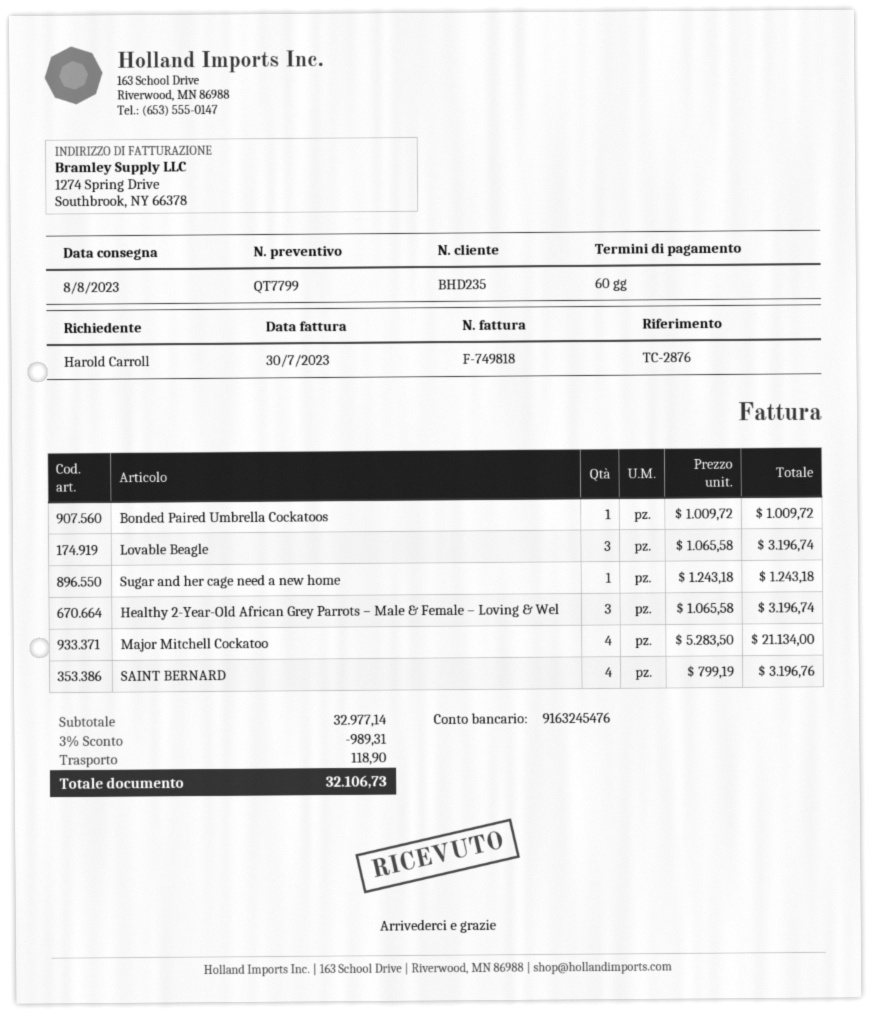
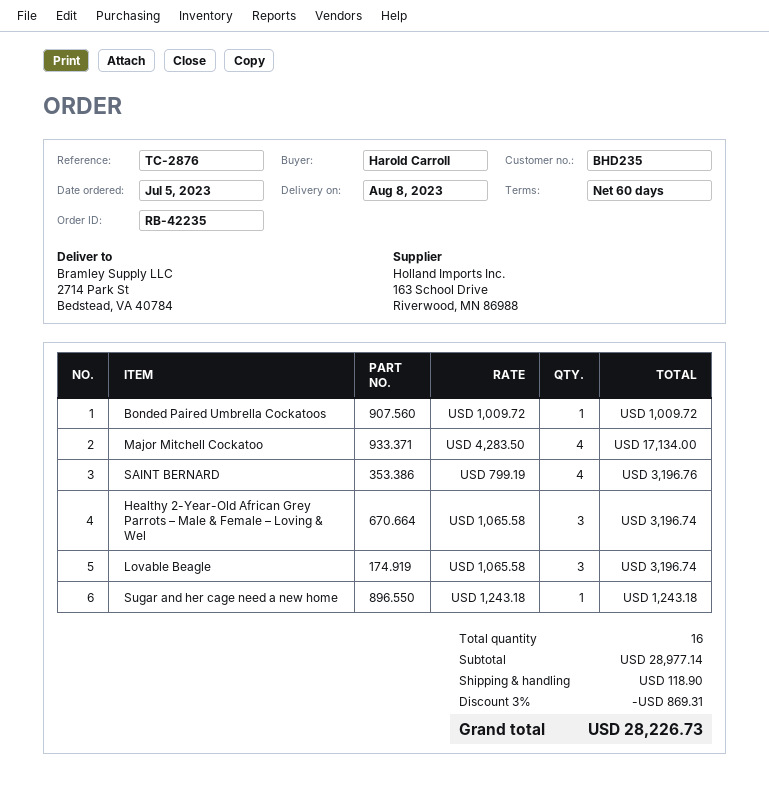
Major Mitchell Cockatoo: 4 x 5283.50 = 21134.00 -> 4 x 4283.50 = 17134.00
subtotal: 32977.14 -> 28977.14
discount: 3% = 989.31 -> 3% = 869.31
total: 32106.73 -> 28226.73

